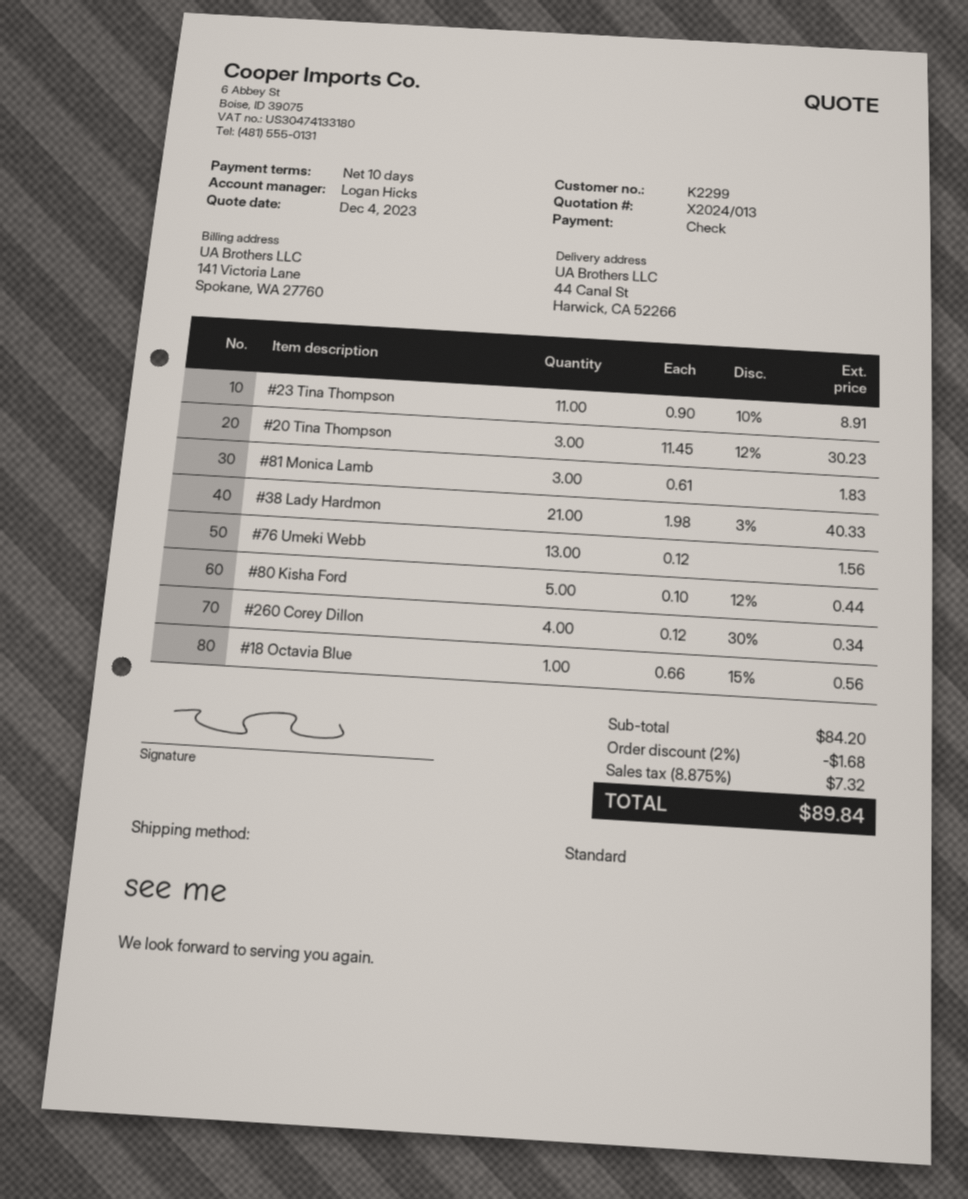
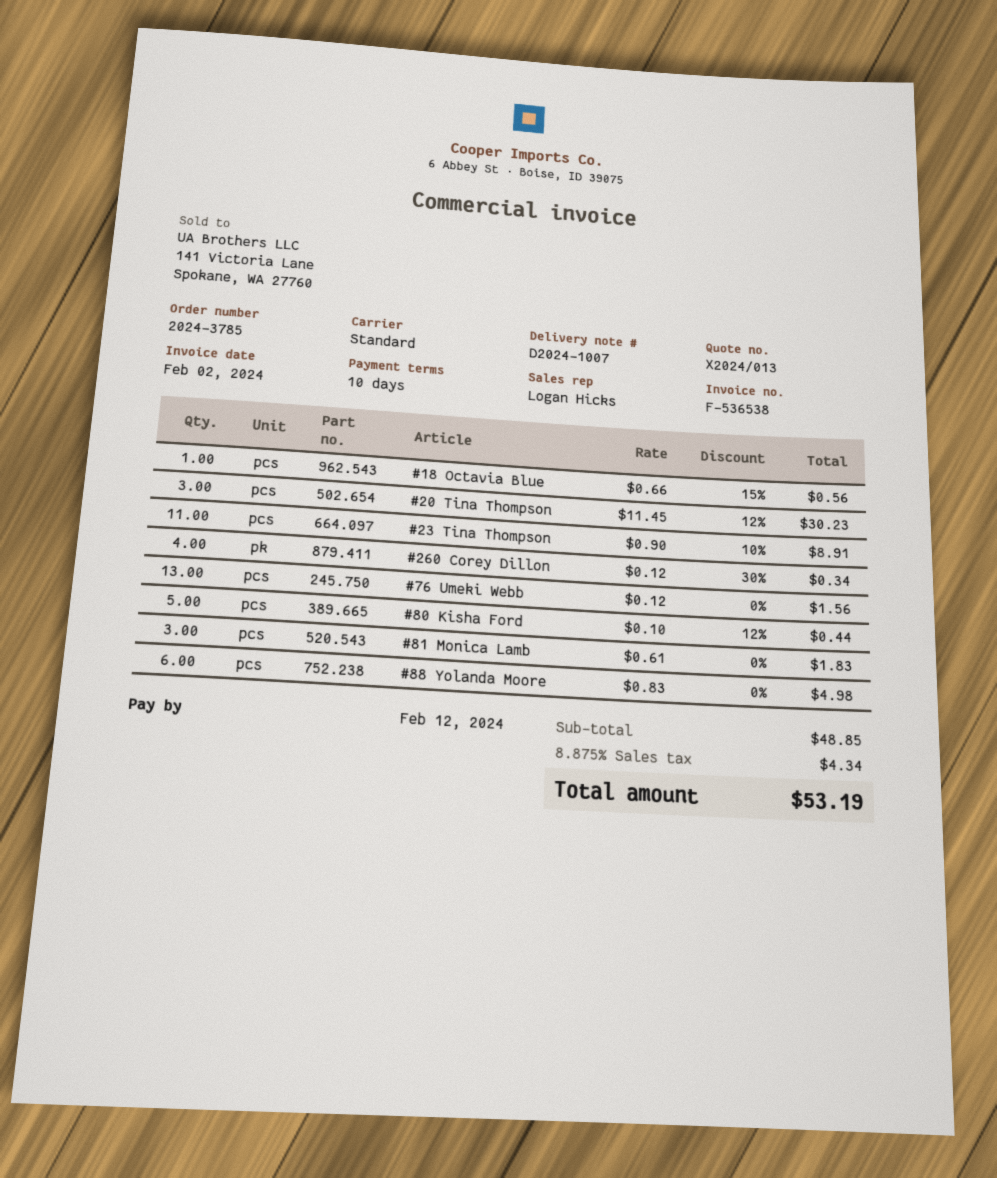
#38 Lady Hardmon: 21 x 1.98 - 3% = 40.33 -> none
#88 Yolanda Moore: none -> 6 x 0.83 = 4.98
subtotal: 84.20 -> 48.85
discount: 2% = 1.68 -> none
tax: 8.875% = 7.32 -> 8.875% = 4.34
total: 89.84 -> 53.19

